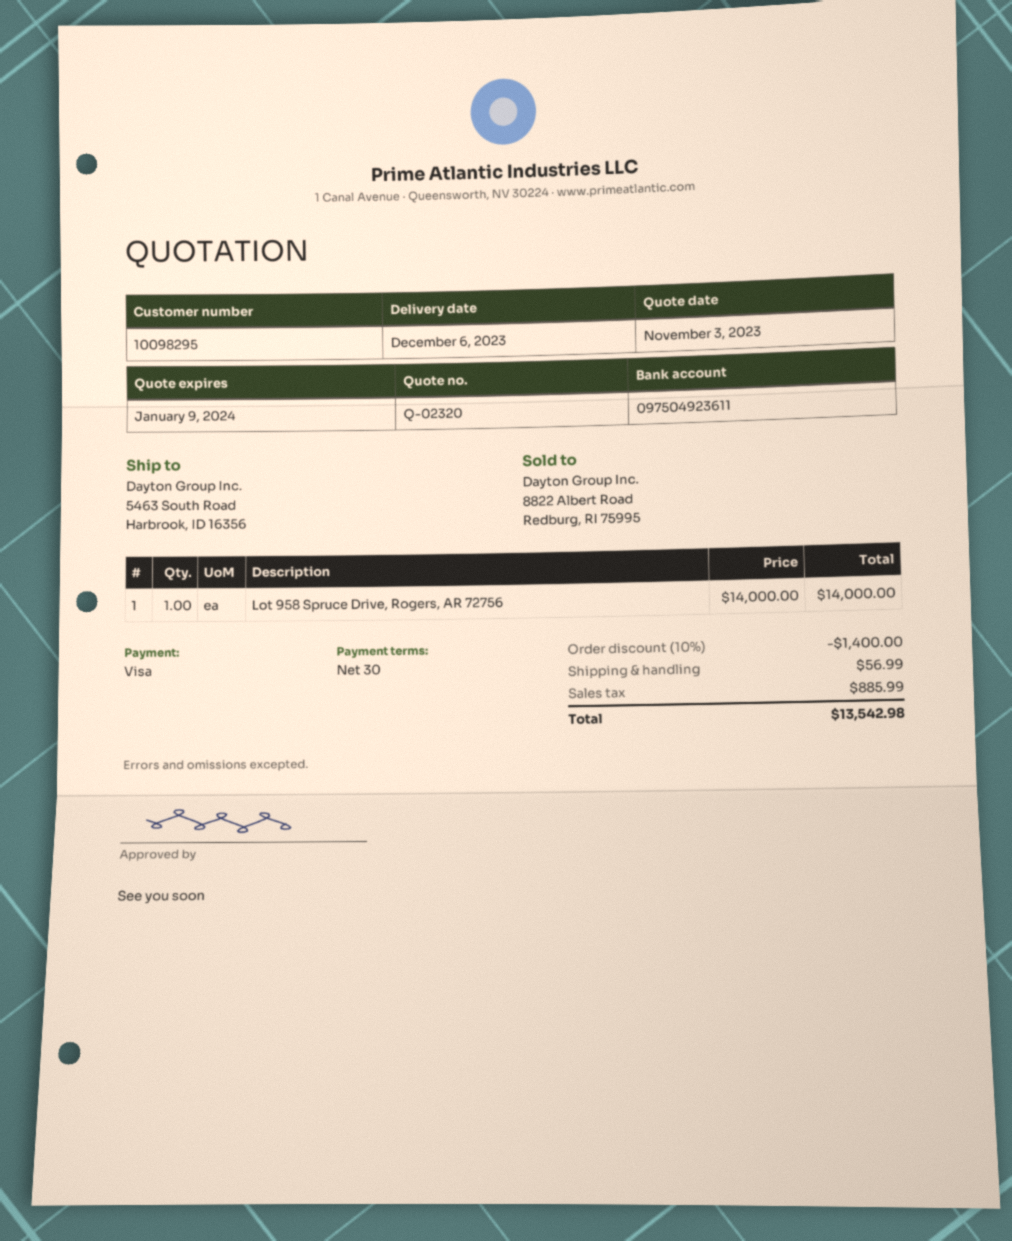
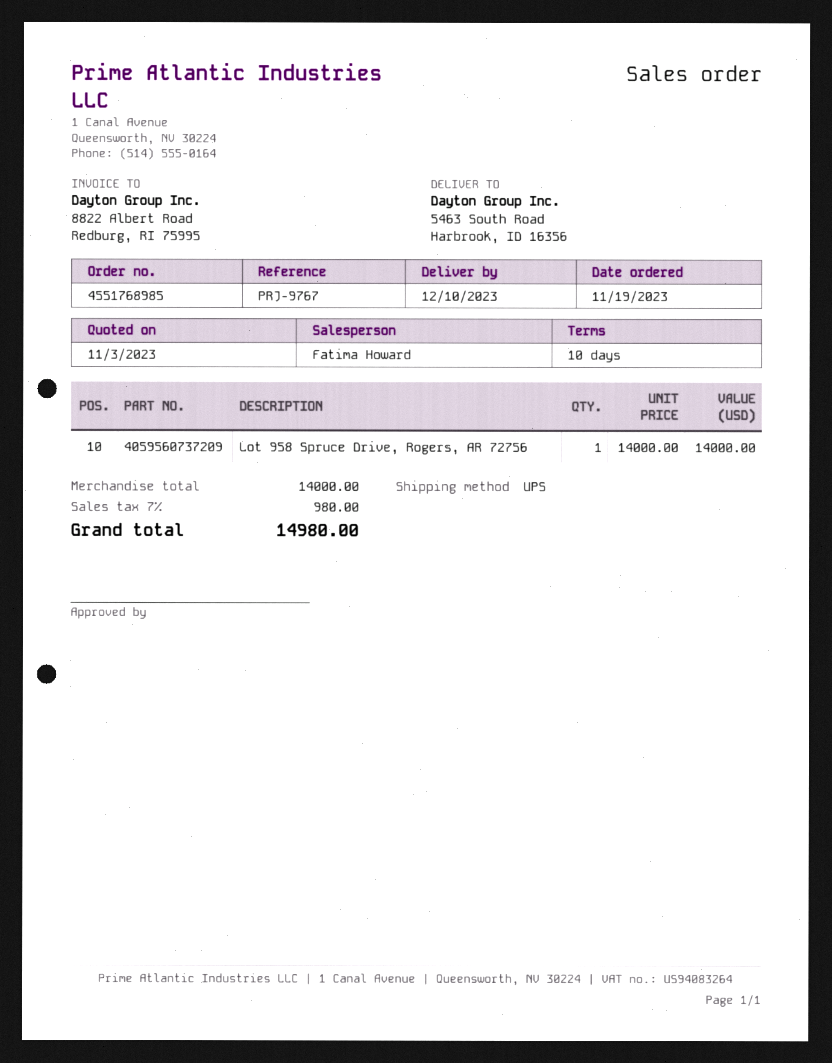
delivery date: 2023-12-06 -> 2023-12-10
payment terms: 30 days -> 10 days
discount: 10% = 1400.00 -> none
shipping: 56.99 -> none
tax: 885.99 -> 980.00
total: 13542.98 -> 14980.00

